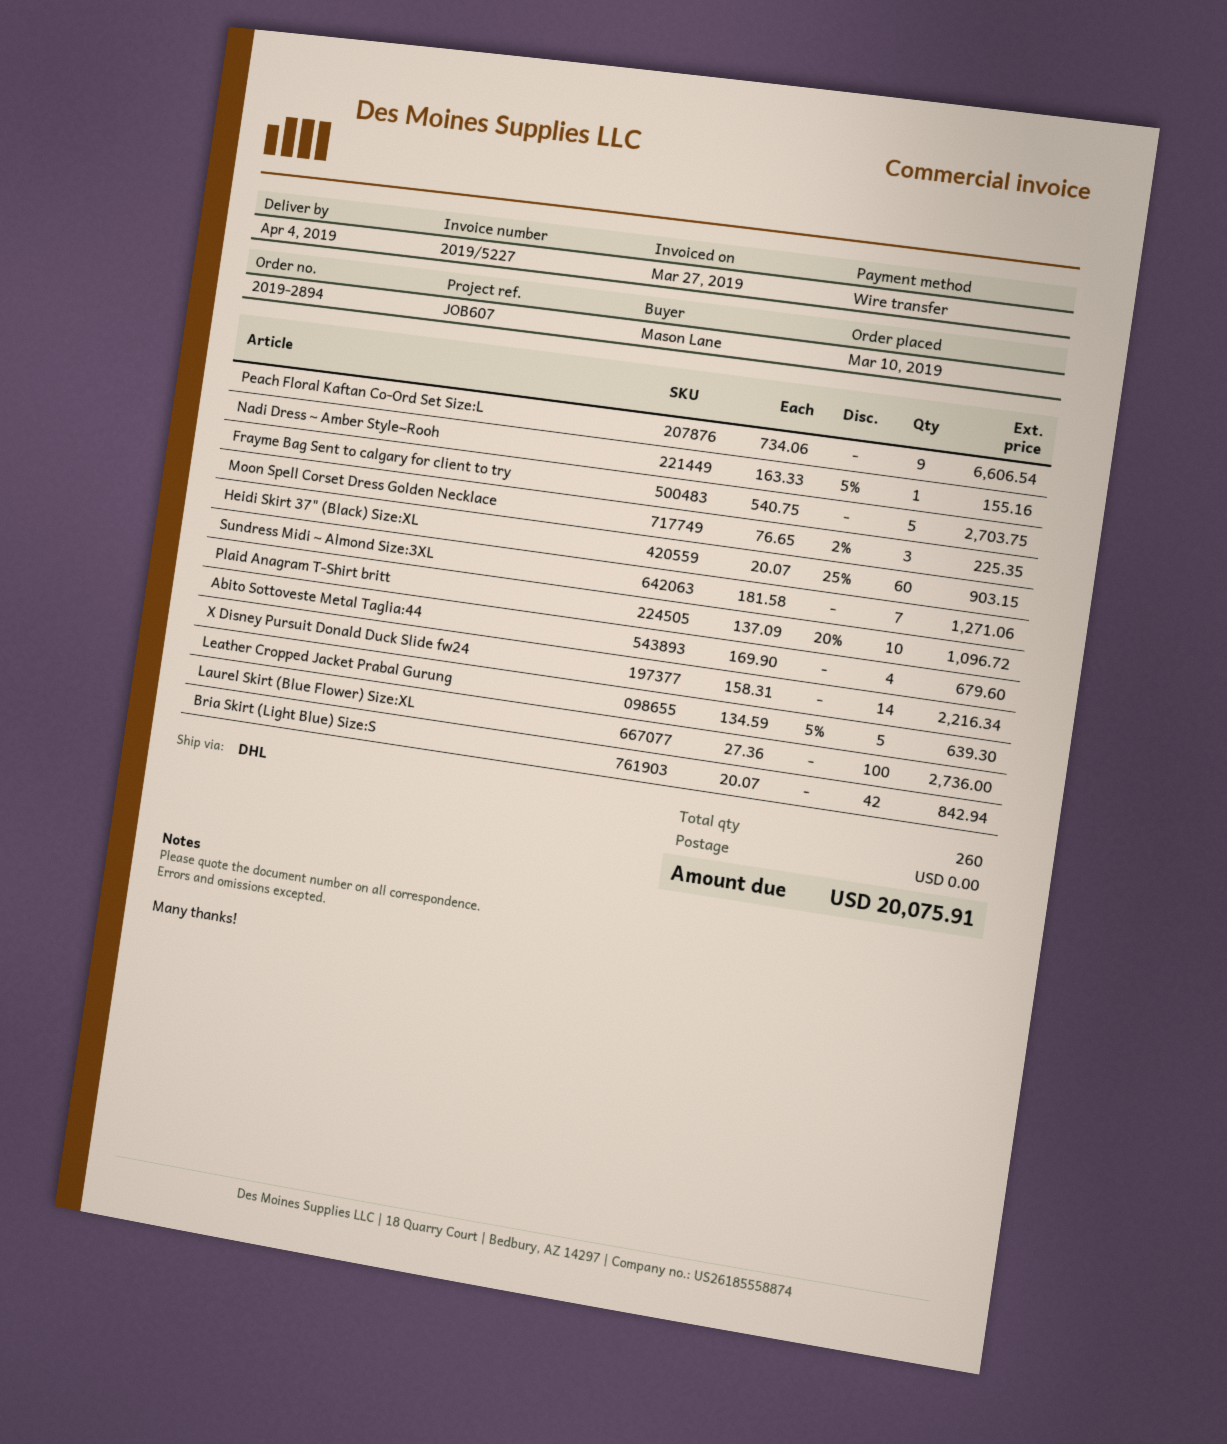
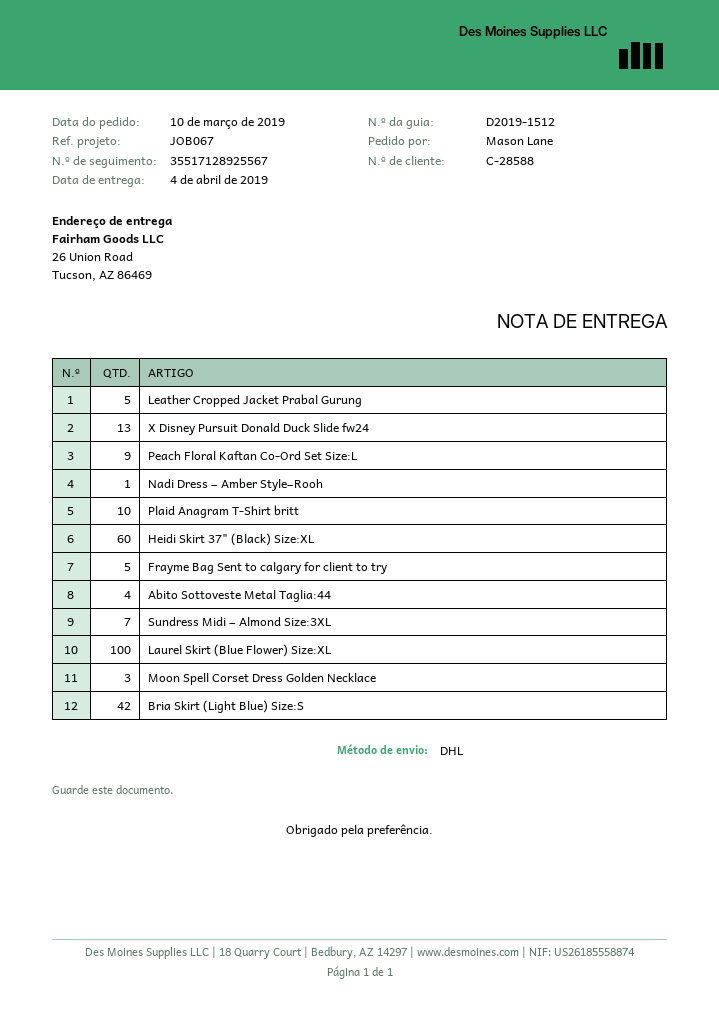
reference: JOB607 -> JOB067
X Disney Pursuit Donald Duck Slide fw24: 14 -> 13

